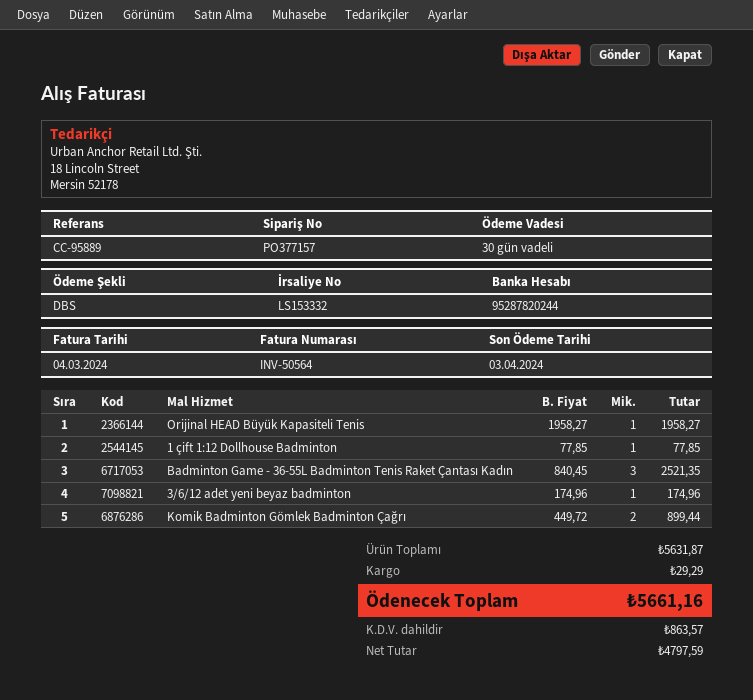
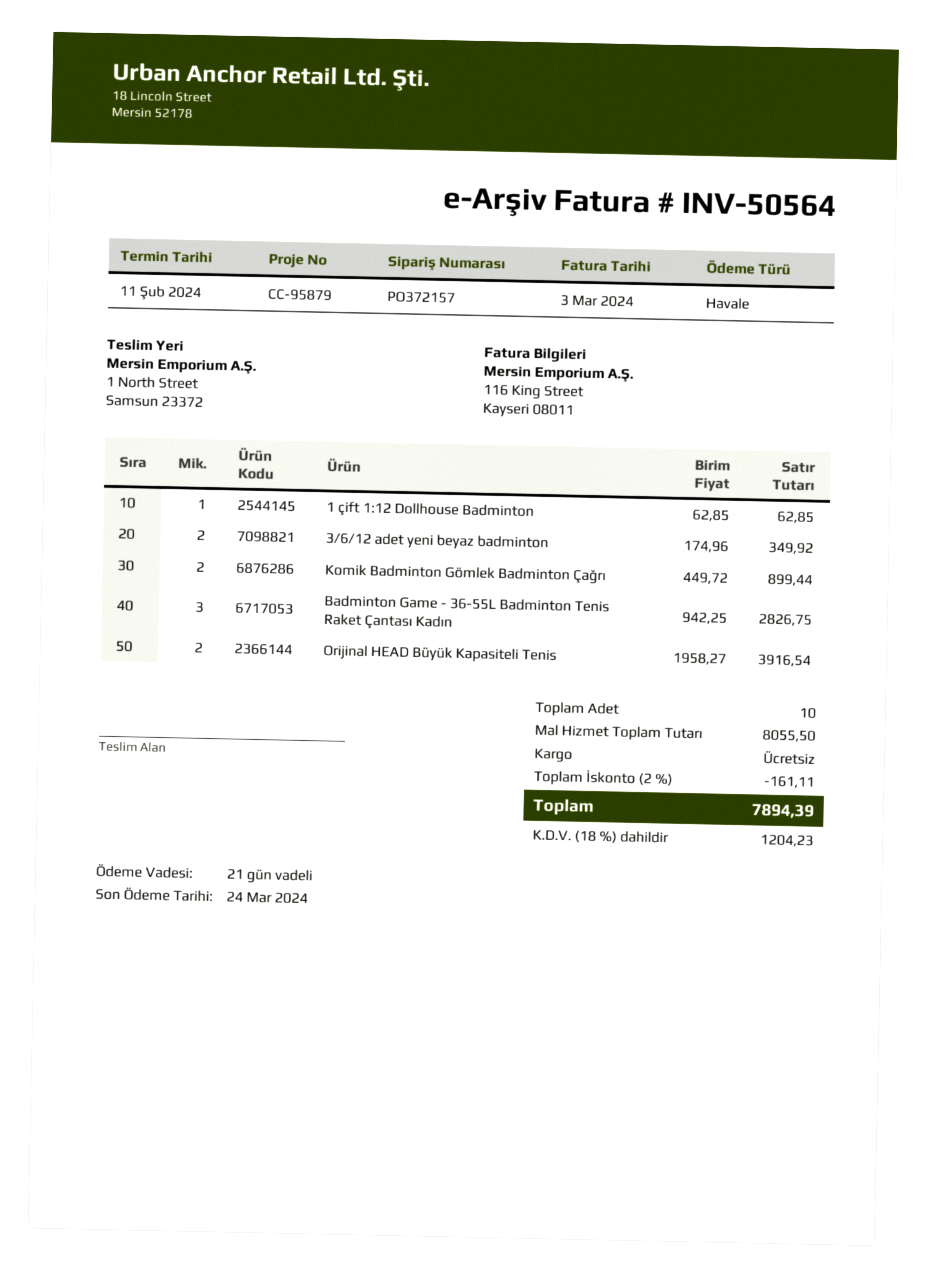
order number: PO377157 -> PO372157
invoice date: 2024-03-04 -> 2024-03-03
payment terms: 30 days -> 21 days
due date: 2024-04-03 -> 2024-03-24
reference: CC-95889 -> CC-95879
payment method: direct debit -> bank transfer
Orijinal HEAD Büyük Kapasiteli Tenis: 1 x 1958.27 = 1958.27 -> 2 x 1958.27 = 3916.54
1 çift 1:12 Dollhouse Badminton: 1 x 77.85 = 77.85 -> 1 x 62.85 = 62.85
Badminton Game - 36-55L Badminton Tenis Raket Çantası Kadın: 3 x 840.45 = 2521.35 -> 3 x 942.25 = 2826.75
3/6/12 adet yeni beyaz badminton: 1 x 174.96 = 174.96 -> 2 x 174.96 = 349.92
subtotal: 5631.87 -> 8055.50
discount: none -> 2% = 161.11
shipping: 29.29 -> 0.00
tax: 863.57 -> 1204.23
total: 5661.16 -> 7894.39

